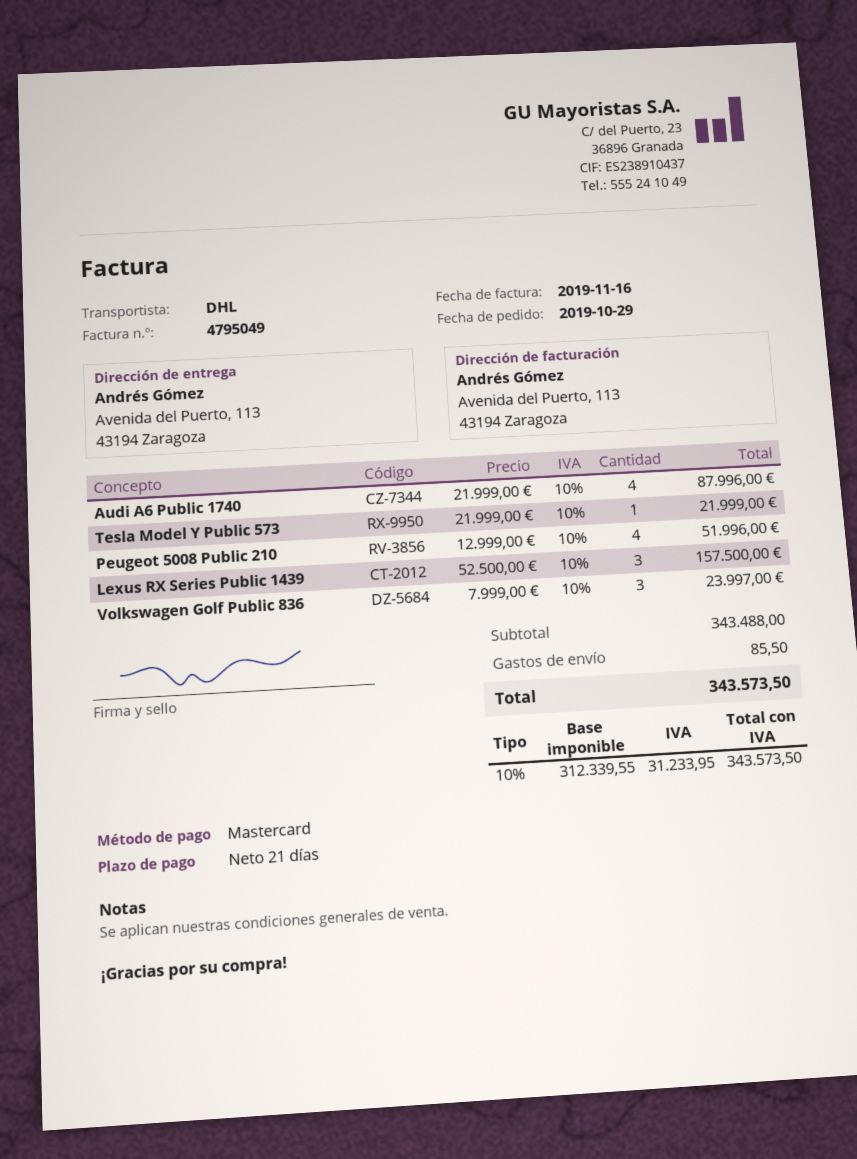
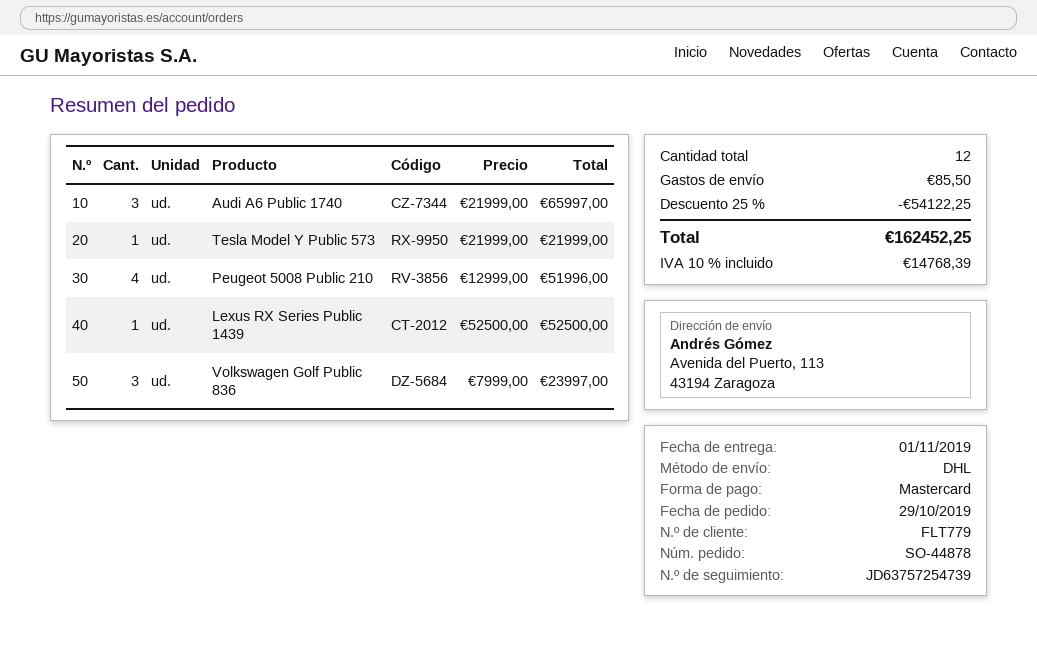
Audi A6 Public 1740: 4 x 21999.00 = 87996.00 -> 3 x 21999.00 = 65997.00
Lexus RX Series Public 1439: 3 x 52500.00 = 157500.00 -> 1 x 52500.00 = 52500.00
discount: none -> 25% = 54122.25
tax: 10% = 31233.95 -> 10% = 14768.39
total: 343573.50 -> 162452.25

